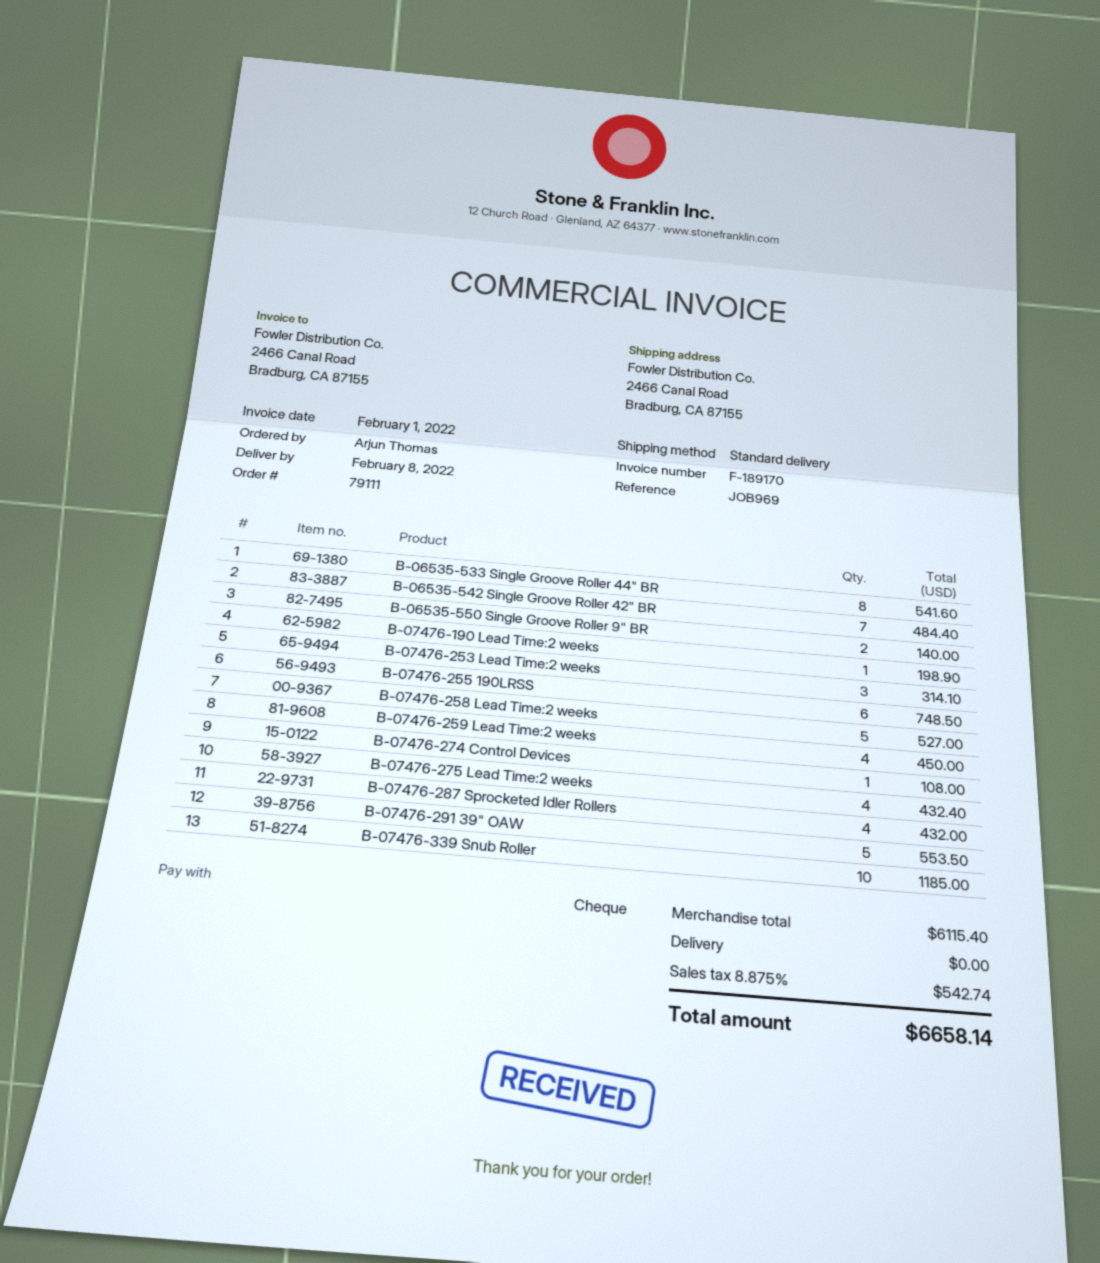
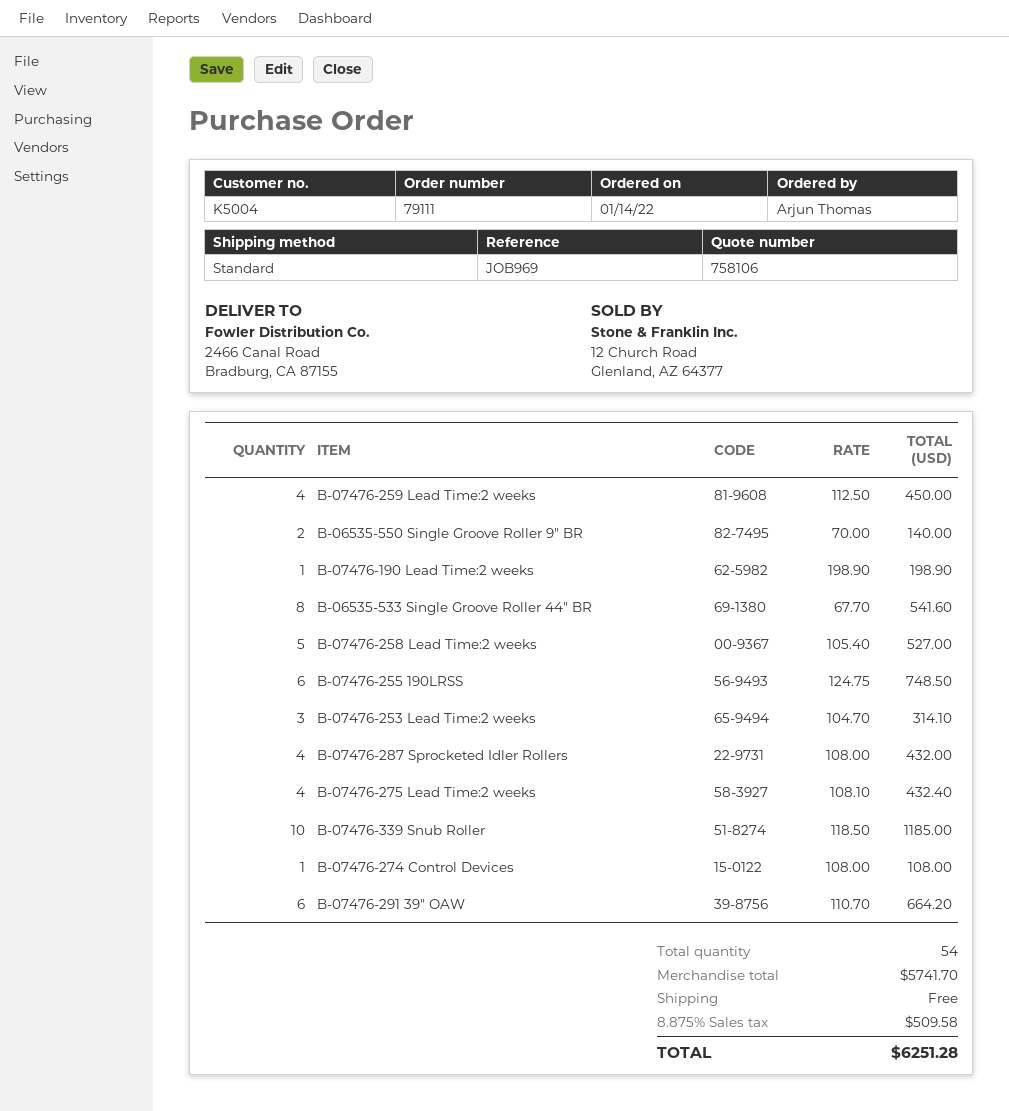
B-06535-542 Single Groove Roller 42" BR: 7 for 484.40 -> none
B-07476-291 39" OAW: 5 for 553.50 -> 6 for 664.20
subtotal: 6115.40 -> 5741.70
tax: 8.875% = 542.74 -> 8.875% = 509.58
total: 6658.14 -> 6251.28

